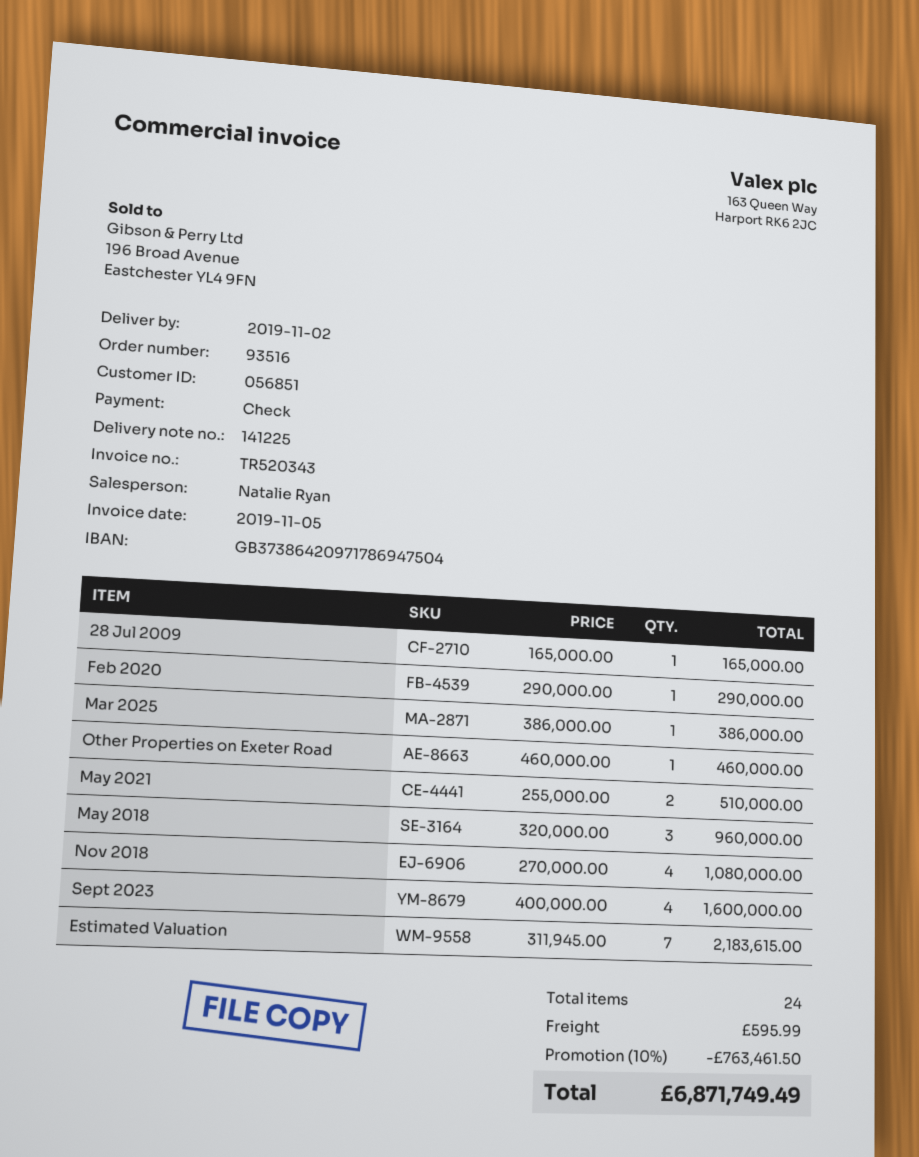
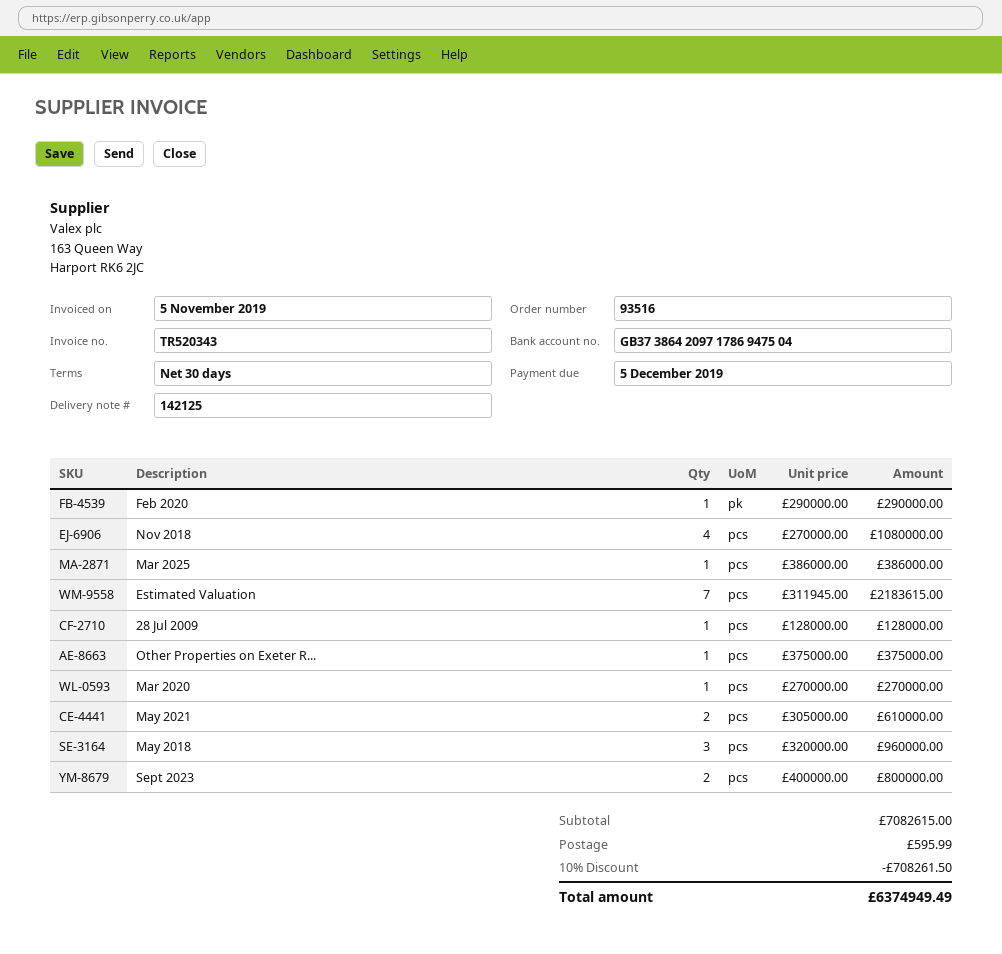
delivery note number: 141225 -> 142125
28 Jul 2009: 1 x 165000.00 = 165000.00 -> 1 x 128000.00 = 128000.00
Other Properties on Exeter Road: 1 x 460000.00 = 460000.00 -> 1 x 375000.00 = 375000.00
May 2021: 2 x 255000.00 = 510000.00 -> 2 x 305000.00 = 610000.00
Sept 2023: 4 x 400000.00 = 1600000.00 -> 2 x 400000.00 = 800000.00
Mar 2020: none -> 1 x 270000.00 = 270000.00
discount: 10% = 763461.50 -> 10% = 708261.50
total: 6871749.49 -> 6374949.49

